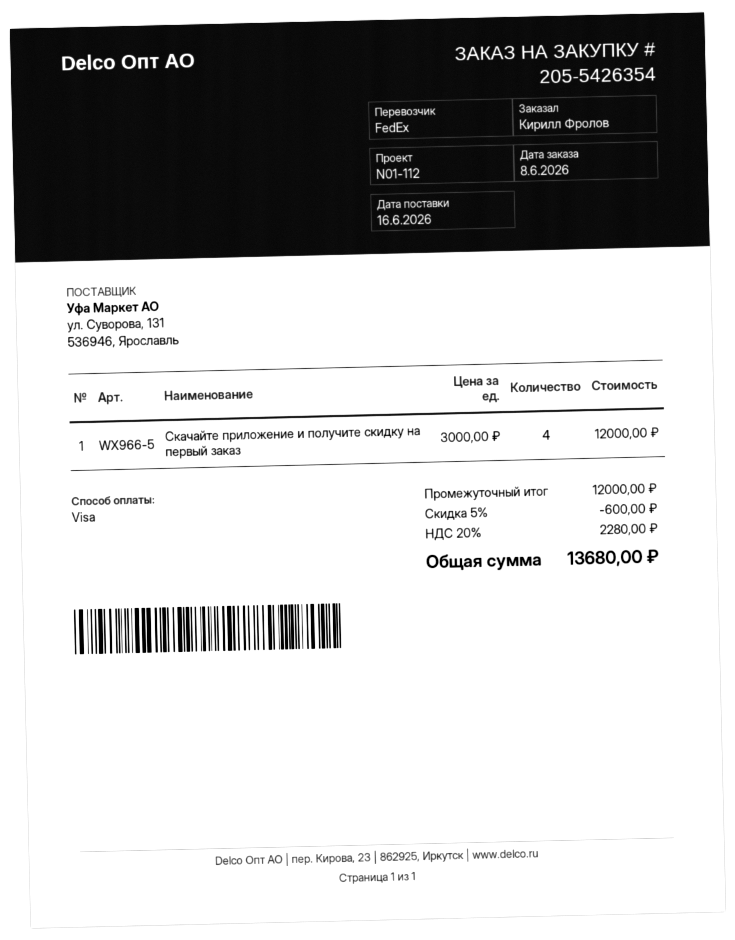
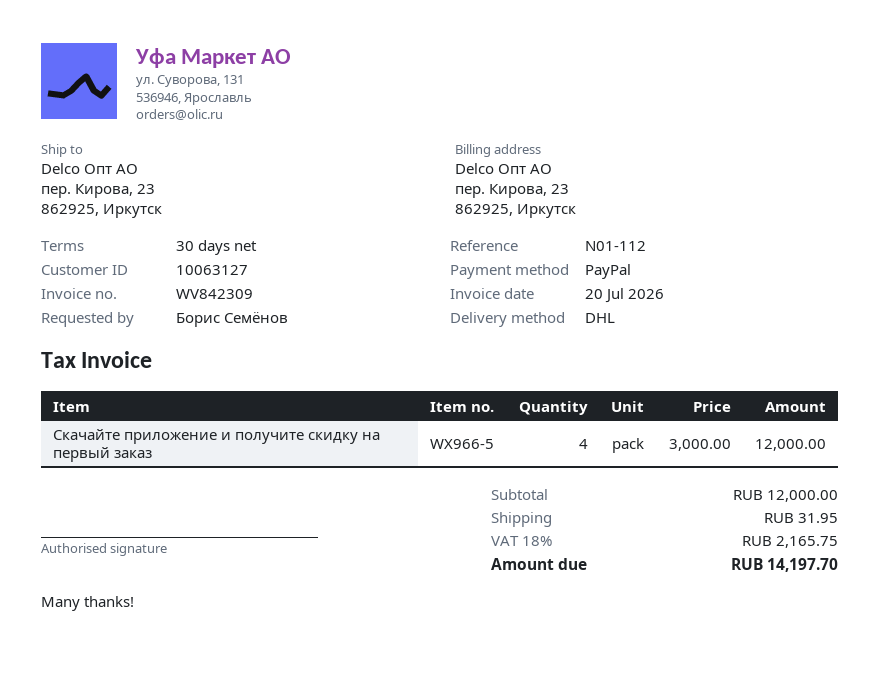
ordered by: Кирилл Фролов -> Борис Семёнов
payment method: Visa -> PayPal
shipping method: FedEx -> DHL
discount: 5% = 600.00 -> none
shipping: none -> 31.95
tax: 20% = 2280.00 -> 18% = 2165.75
total: 13680.00 -> 14197.70

